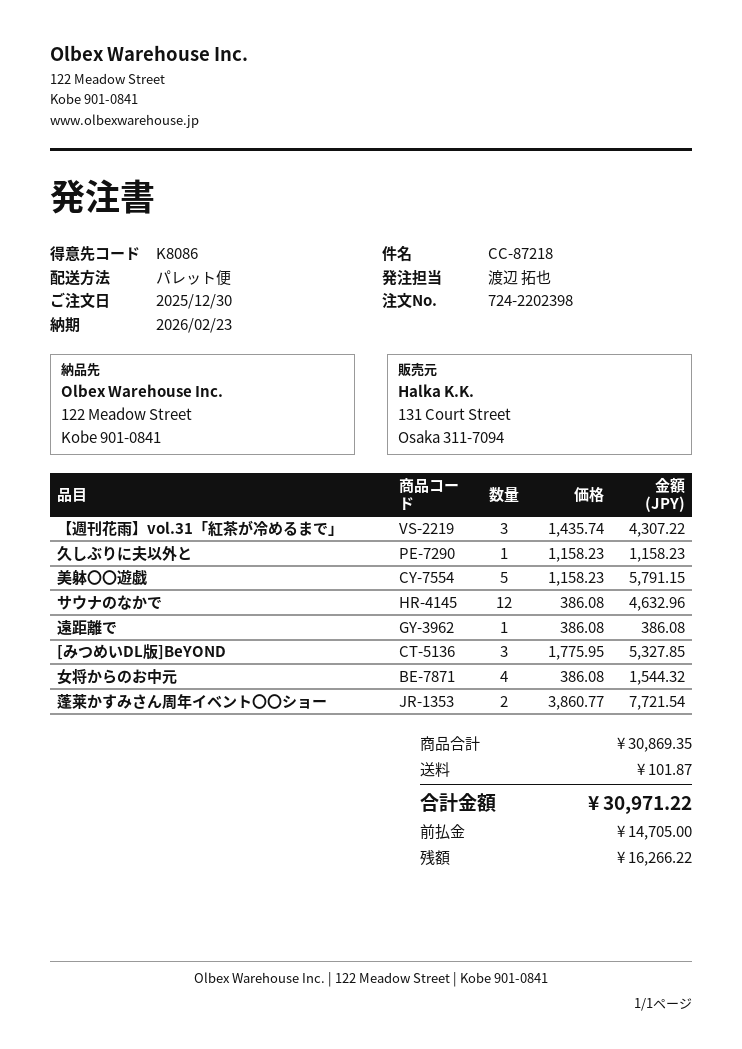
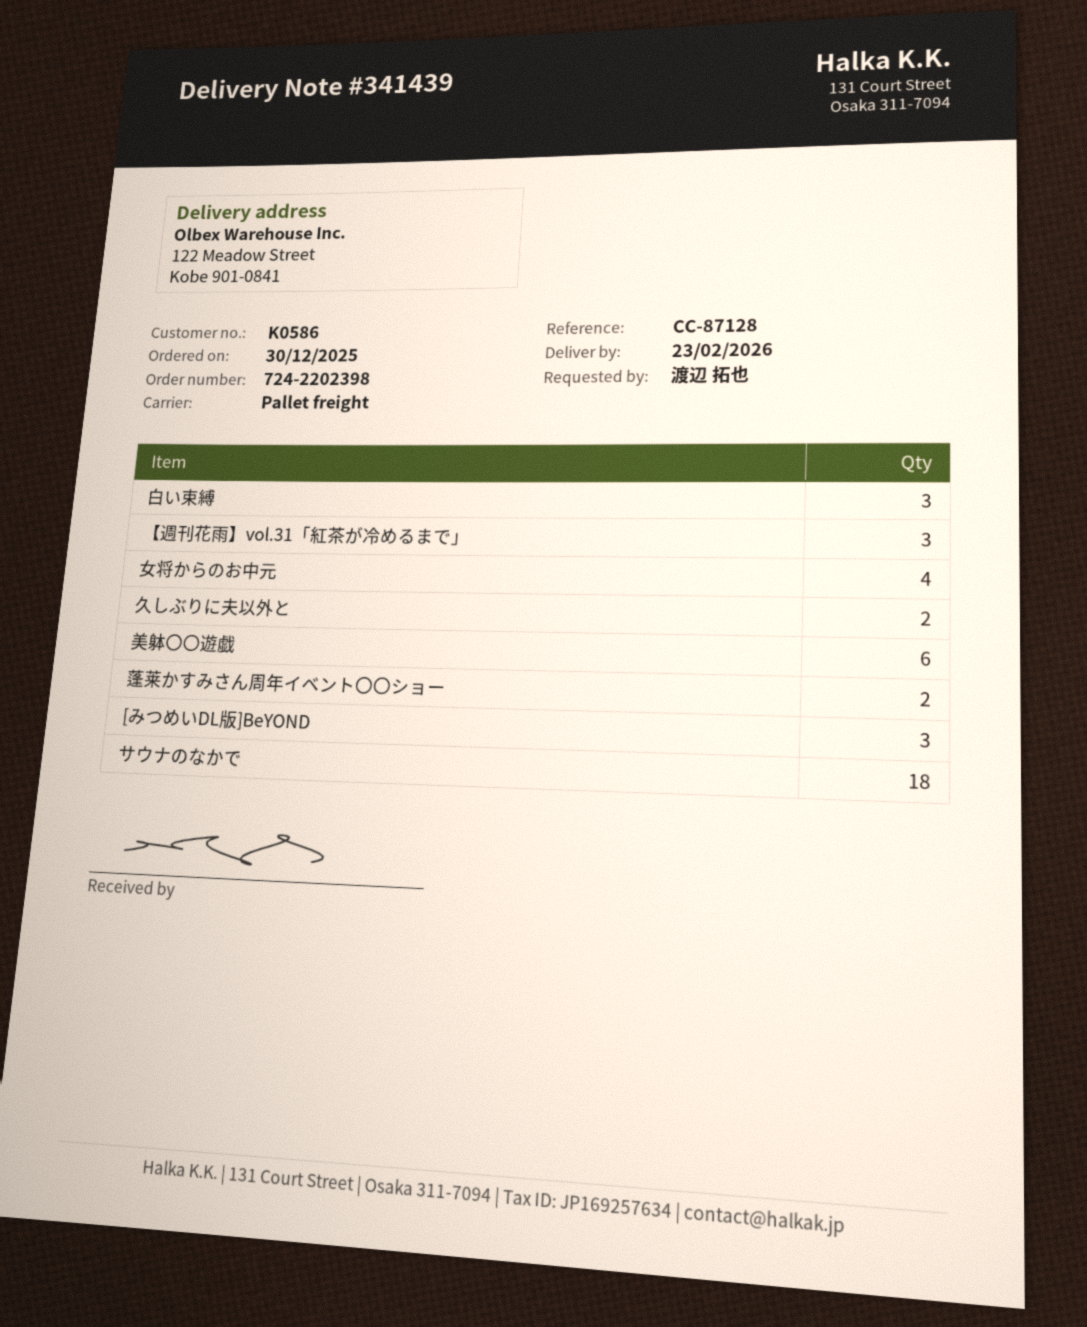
customer number: K8086 -> K0586
reference: CC-87218 -> CC-87128
久しぶりに夫以外と: 1 -> 2
美躰〇〇遊戯: 5 -> 6
サウナのなかで: 12 -> 18
遠距離で: 1 -> none
白い束縛: none -> 3

